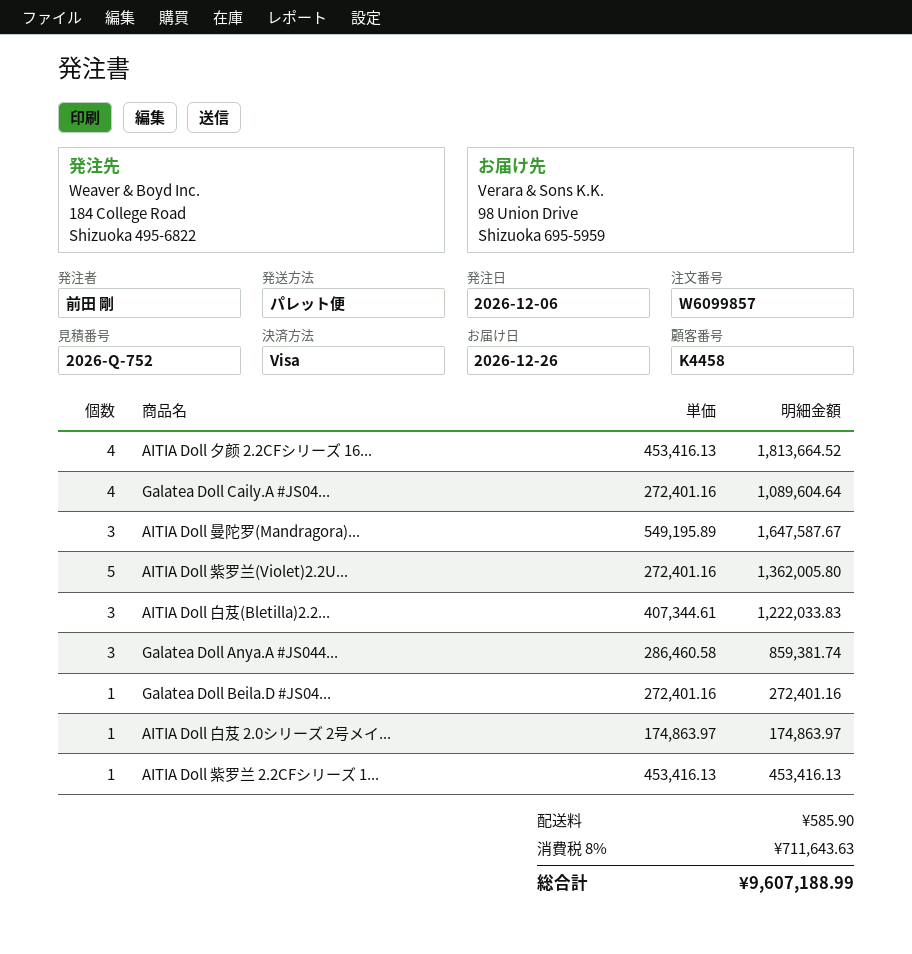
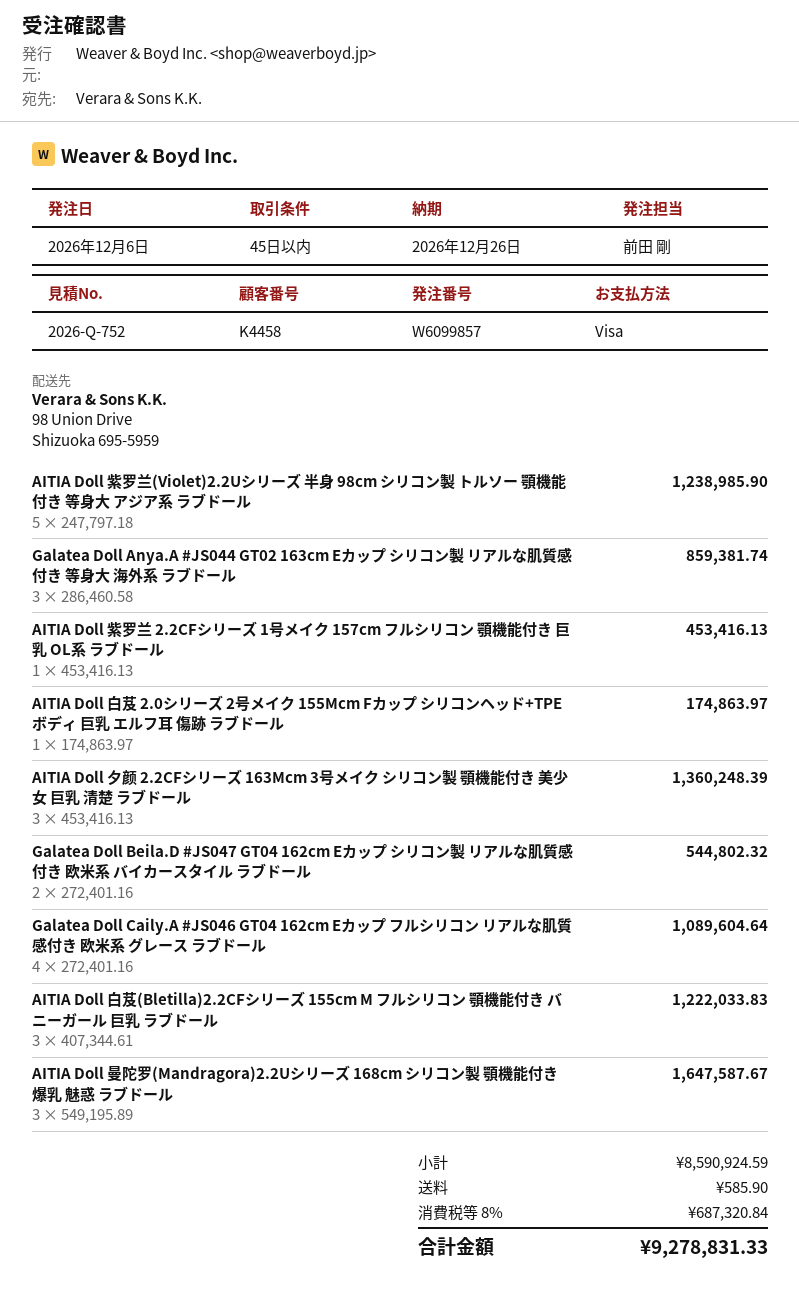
AITIA Doll 夕颜 2.2CFシリーズ 16...: 4 x 453416.13 = 1813664.52 -> 3 x 453416.13 = 1360248.39
AITIA Doll 紫罗兰(Violet)2.2U...: 5 x 272401.16 = 1362005.80 -> 5 x 247797.18 = 1238985.90
Galatea Doll Beila.D #JS04...: 1 x 272401.16 = 272401.16 -> 2 x 272401.16 = 544802.32
tax: 8% = 711643.63 -> 8% = 687320.84
total: 9607188.99 -> 9278831.33

